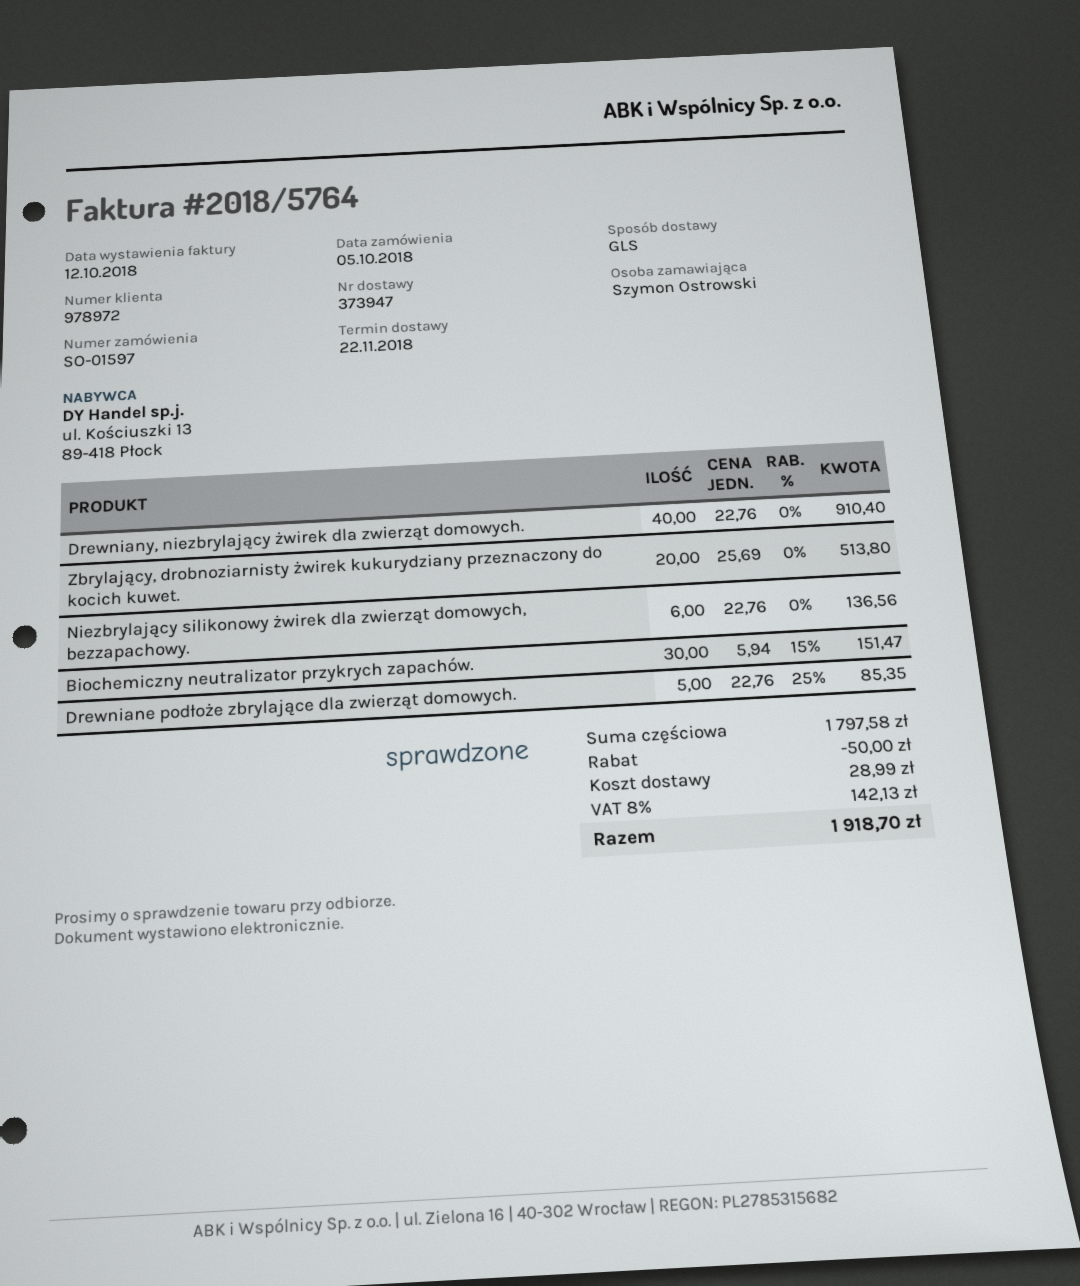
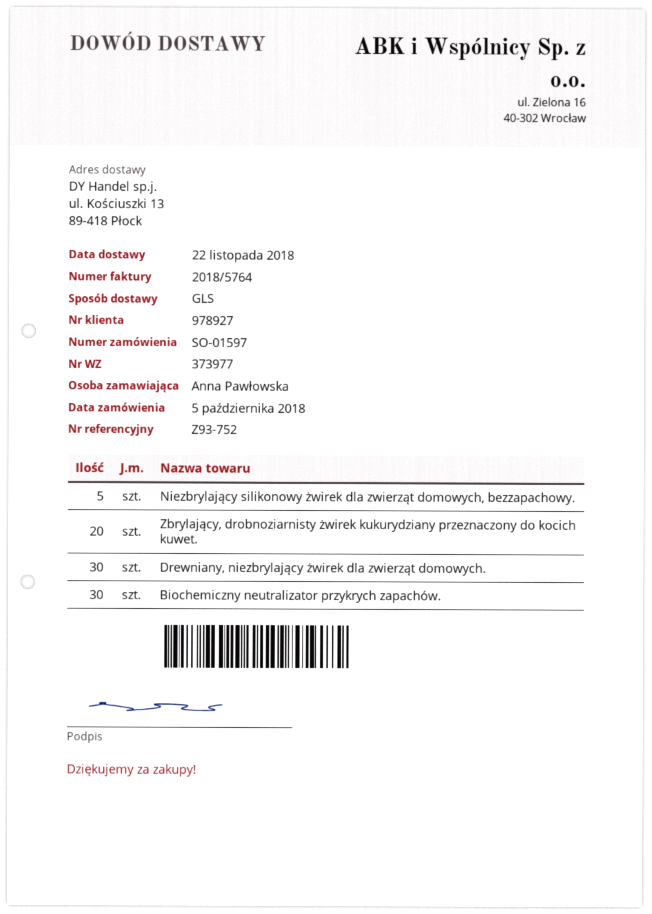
delivery note number: 373947 -> 373977
customer number: 978972 -> 978927
ordered by: Szymon Ostrowski -> Anna Pawłowska
Drewniany, niezbrylający żwirek dla zwierząt domowych.: 40 -> 30
Niezbrylający silikonowy żwirek dla zwierząt domowych, bezzapachowy.: 6 -> 5
Drewniane podłoże zbrylające dla zwierząt domowych.: 5 -> none

